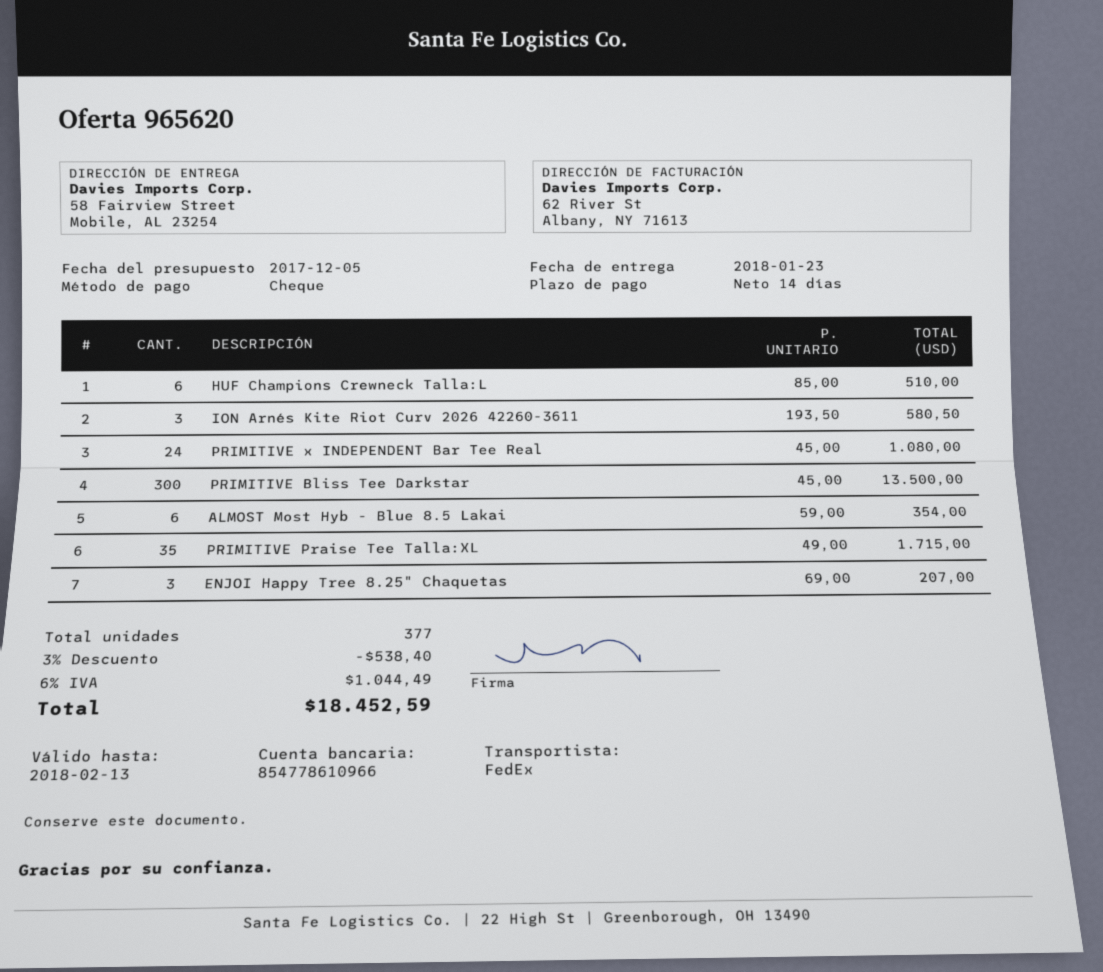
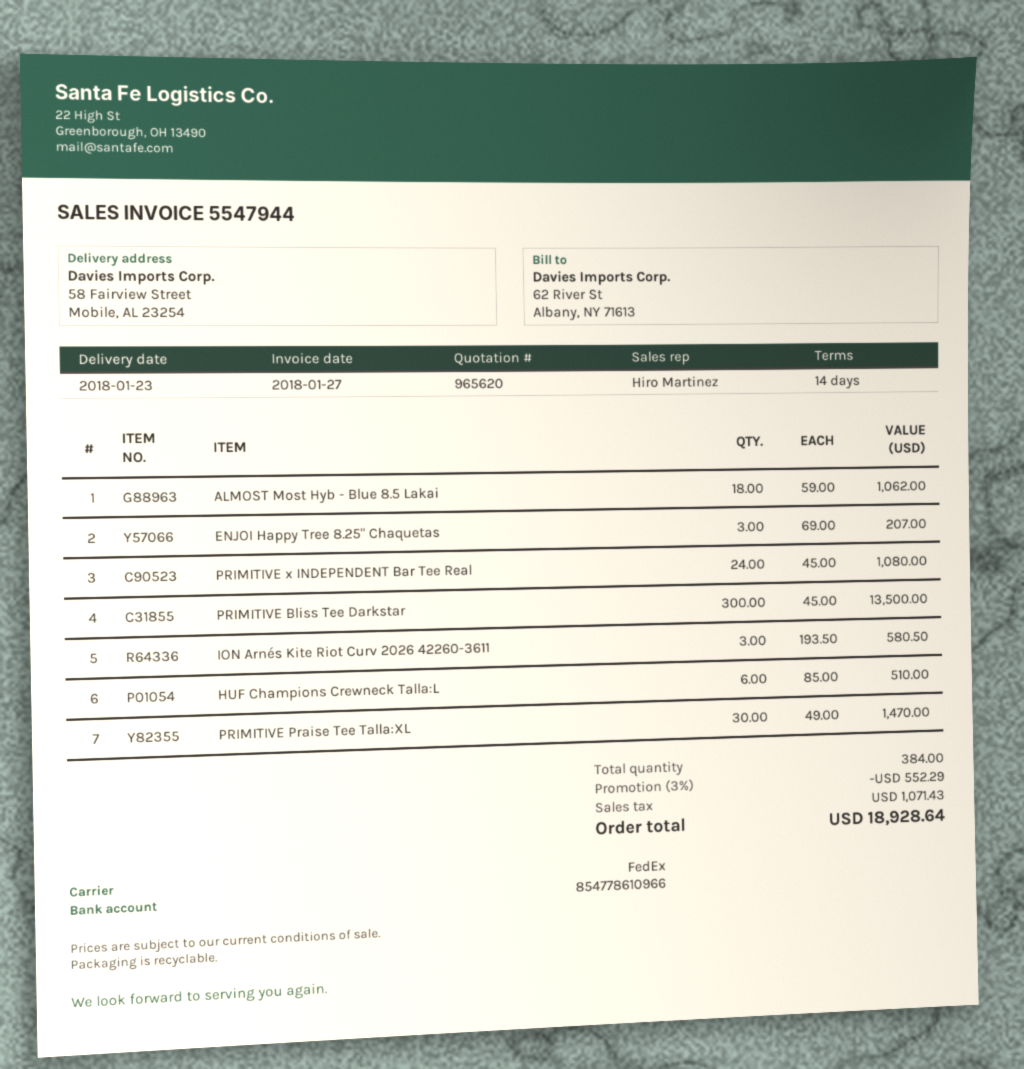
ALMOST Most Hyb - Blue 8.5 Lakai: 6 x 59.00 = 354.00 -> 18 x 59.00 = 1062.00
PRIMITIVE Praise Tee Talla:XL: 35 x 49.00 = 1715.00 -> 30 x 49.00 = 1470.00
total quantity: 377 -> 384
discount: 3% = 538.40 -> 3% = 552.29
tax: 1044.49 -> 1071.43
total: 18452.59 -> 18928.64

